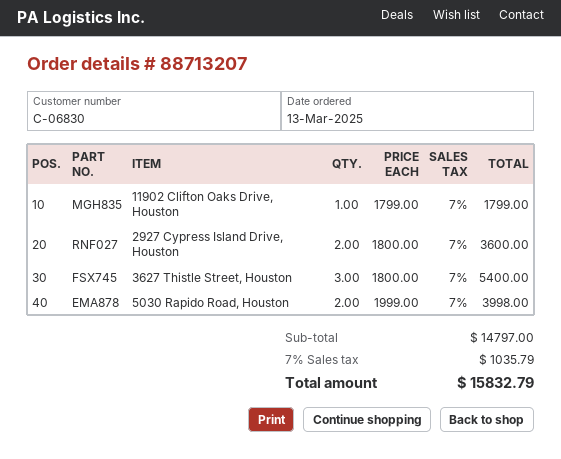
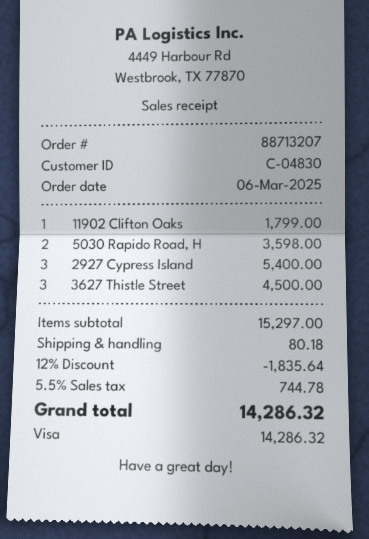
order date: 2025-03-13 -> 2025-03-06
customer number: C-06830 -> C-04830
2927 Cypress Island Drive, Houston: 2 for 3600.00 -> 3 for 5400.00
3627 Thistle Street, Houston: 3 for 5400.00 -> 3 for 4500.00
5030 Rapido Road, Houston: 2 for 3998.00 -> 2 for 3598.00
subtotal: 14797.00 -> 15297.00
discount: none -> 12% = 1835.64
shipping: none -> 80.18
tax: 7% = 1035.79 -> 5.5% = 744.78
total: 15832.79 -> 14286.32

